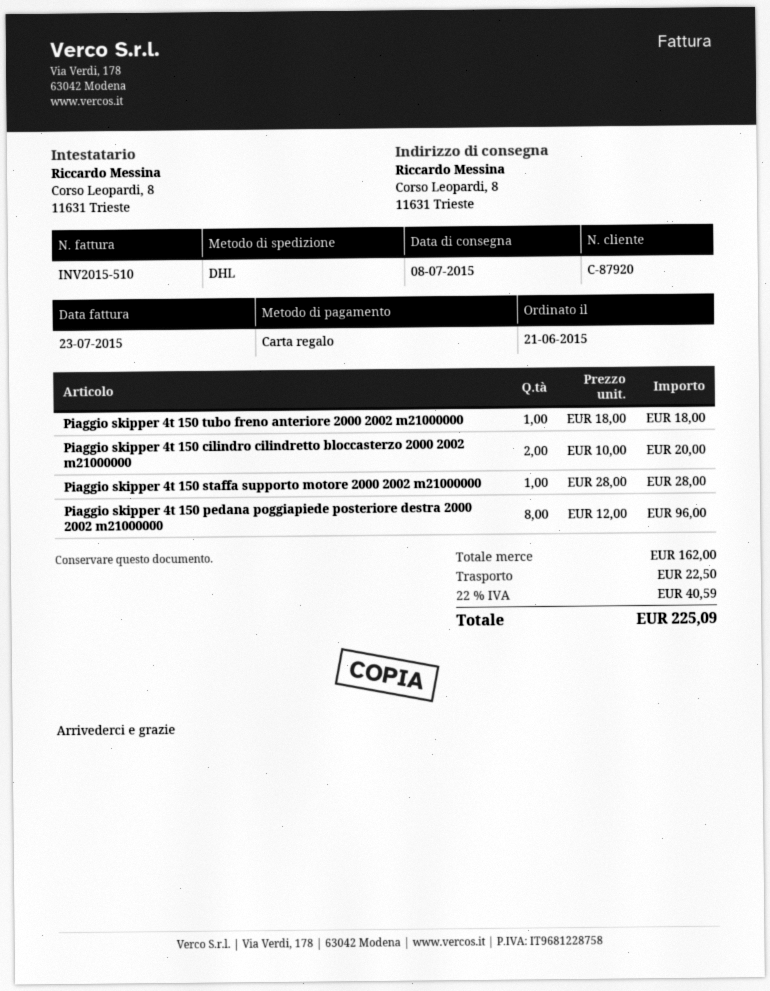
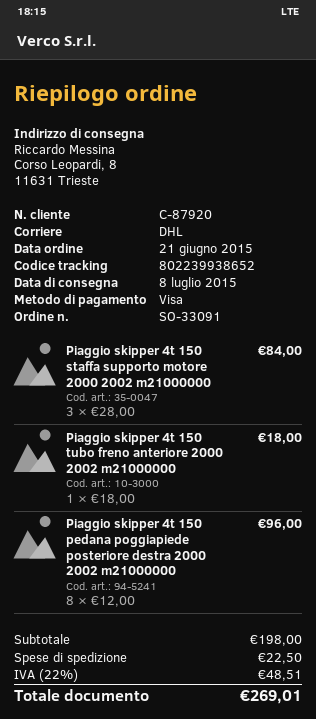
payment method: gift card -> Visa
Piaggio skipper 4t 150 cilindro cilindretto bloccasterzo 2000 2002 m21000000: 2 x 10.00 = 20.00 -> none
Piaggio skipper 4t 150 staffa supporto motore 2000 2002 m21000000: 1 x 28.00 = 28.00 -> 3 x 28.00 = 84.00
subtotal: 162.00 -> 198.00
tax: 22% = 40.59 -> 22% = 48.51
total: 225.09 -> 269.01

